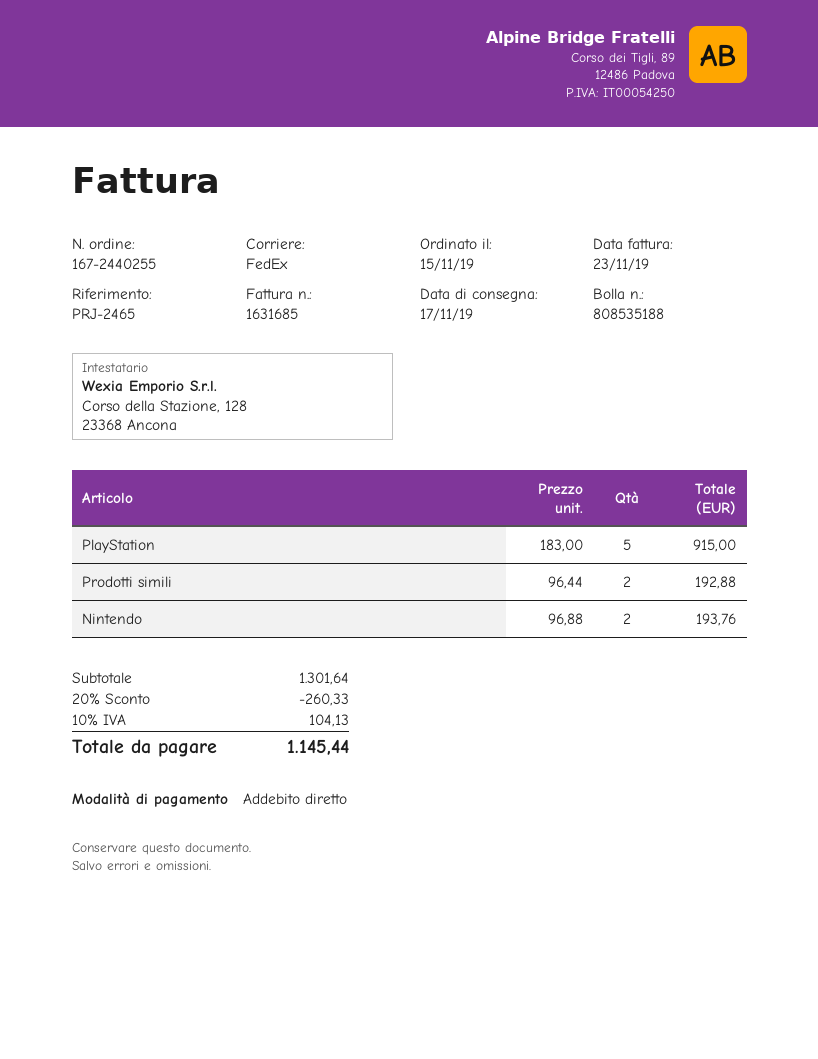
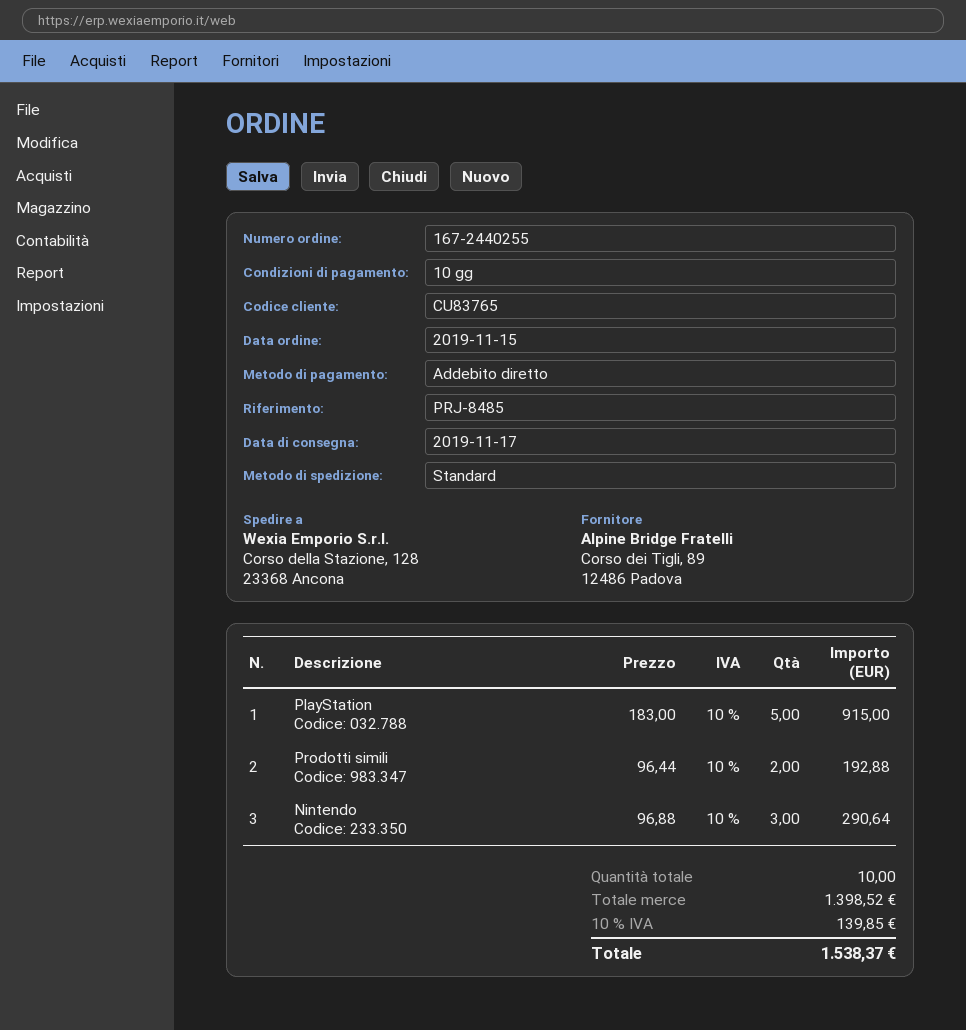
reference: PRJ-2465 -> PRJ-8485
shipping method: FedEx -> standard
Nintendo: 2 x 96.88 = 193.76 -> 3 x 96.88 = 290.64
subtotal: 1301.64 -> 1398.52
discount: 20% = 260.33 -> none
tax: 10% = 104.13 -> 10% = 139.85
total: 1145.44 -> 1538.37

